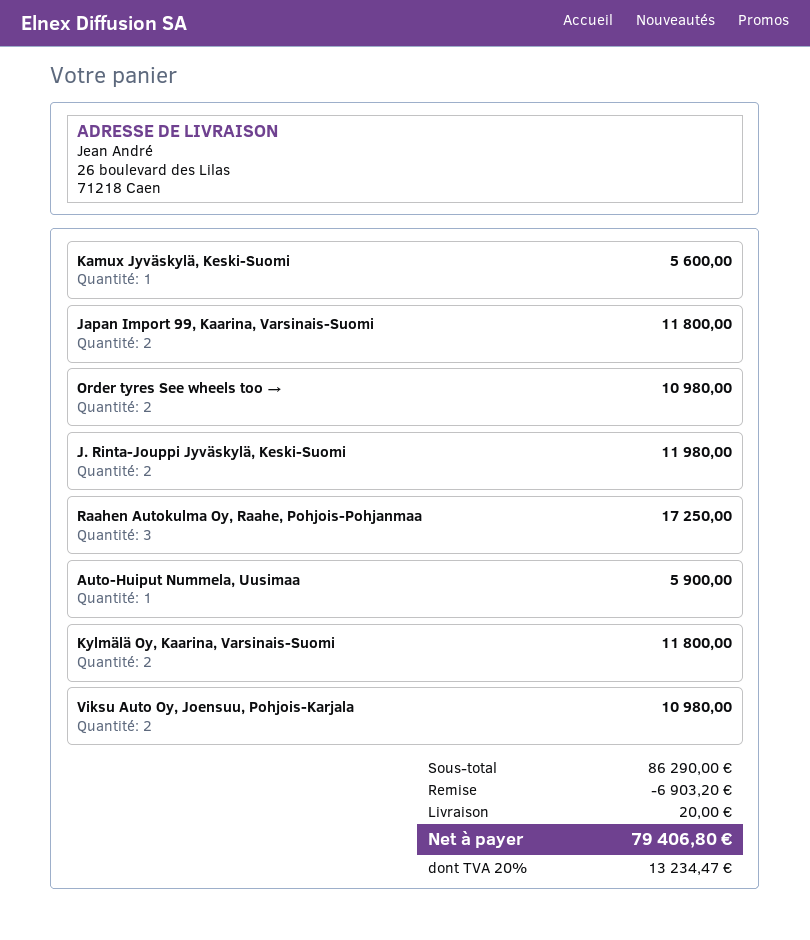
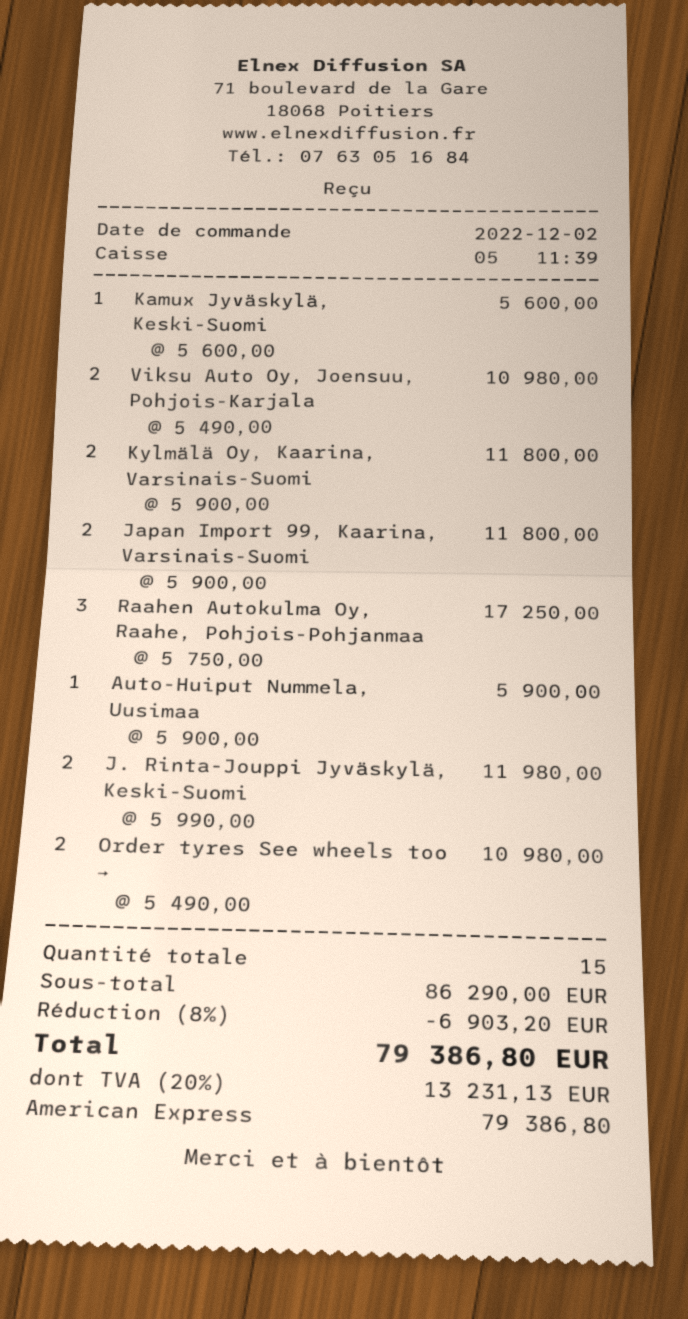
shipping: 20.00 -> none
tax: 20% = 13234.47 -> 20% = 13231.13
total: 79406.80 -> 79386.80

